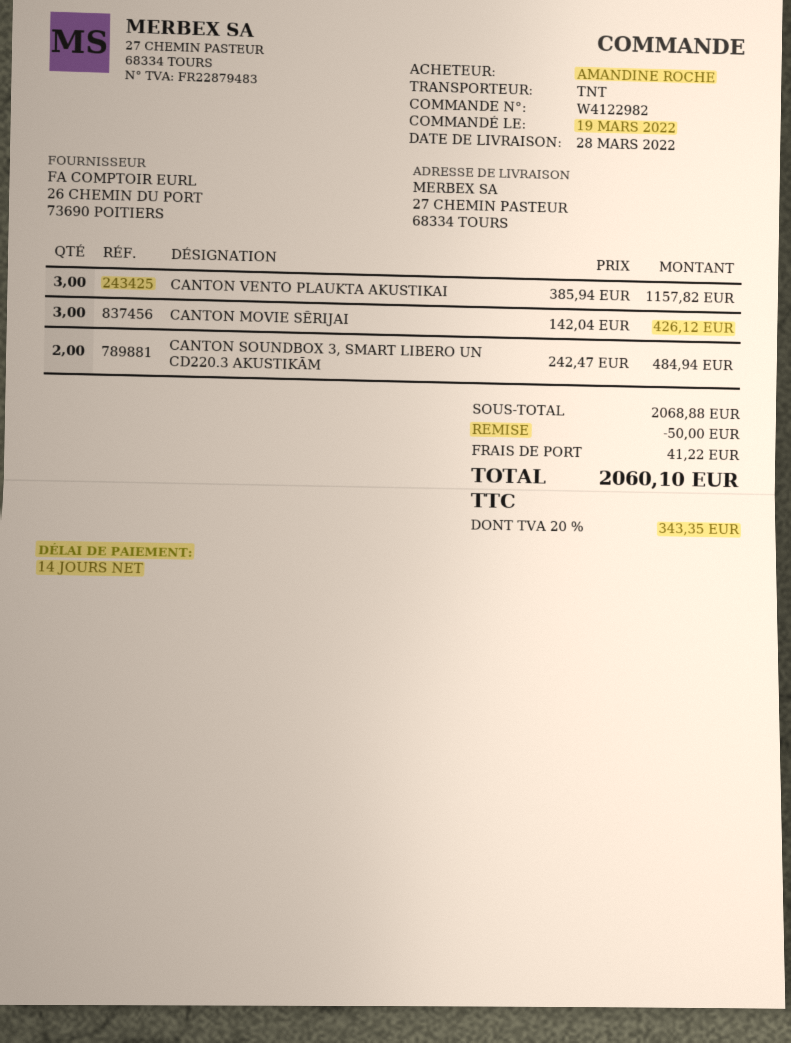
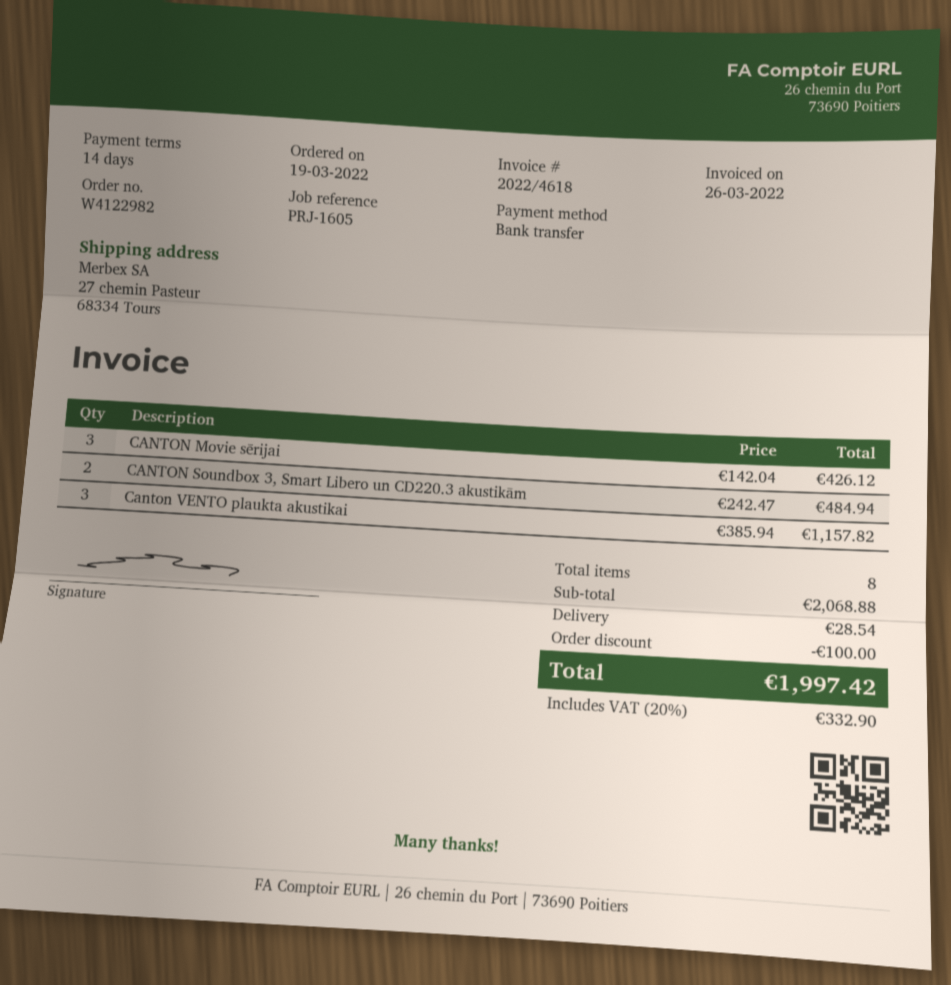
discount: 50.00 -> 100.00
shipping: 41.22 -> 28.54
tax: 20% = 343.35 -> 20% = 332.90
total: 2060.10 -> 1997.42

